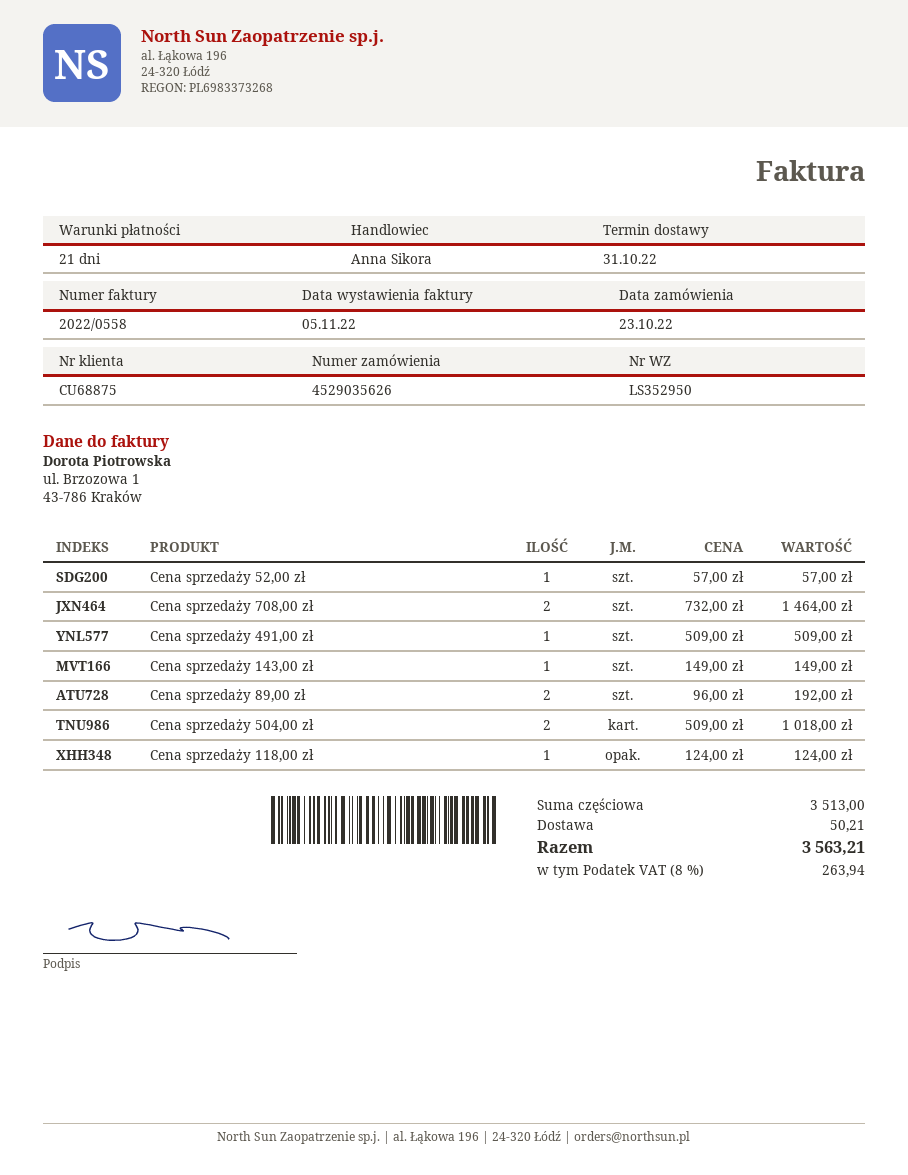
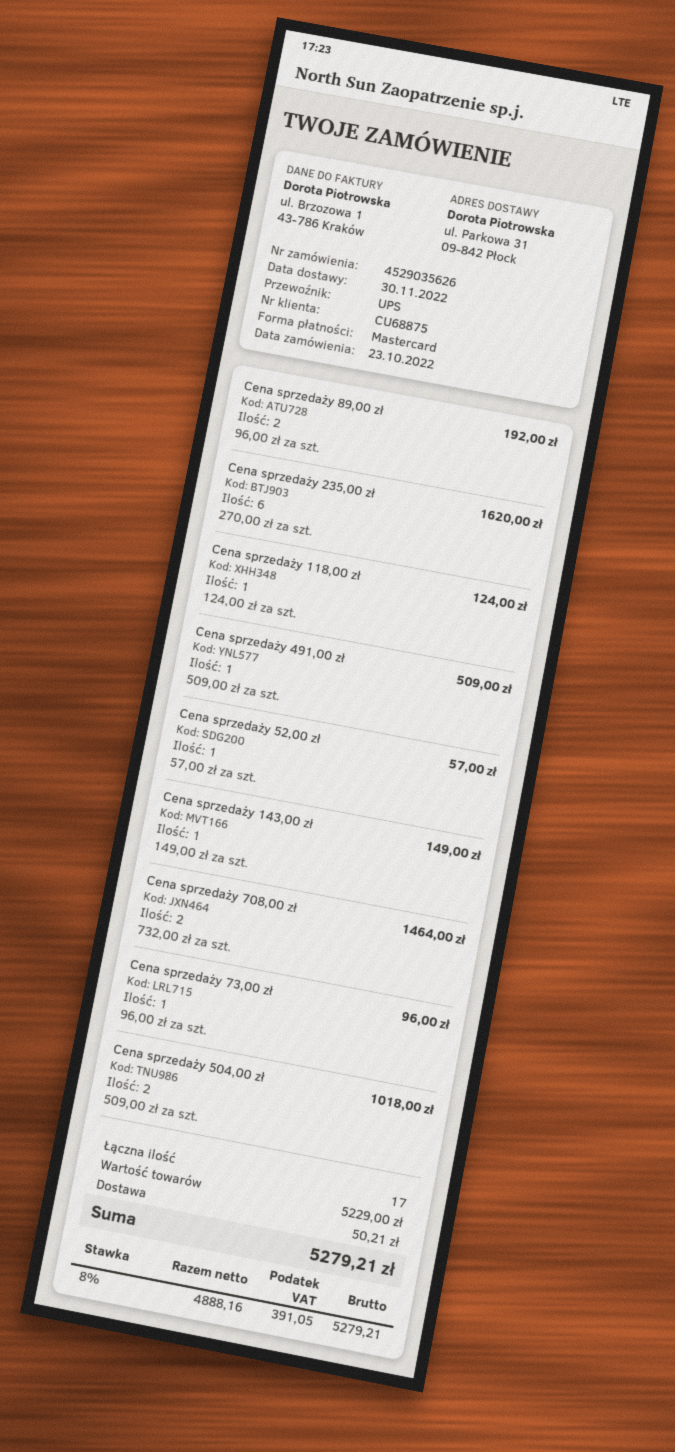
delivery date: 2022-10-31 -> 2022-11-30
Cena sprzedaży 235,00 zł: none -> 6 x 270.00 = 1620.00
Cena sprzedaży 73,00 zł: none -> 1 x 96.00 = 96.00
subtotal: 3513.00 -> 5229.00
tax: 8% = 263.94 -> 8% = 391.05
total: 3563.21 -> 5279.21

